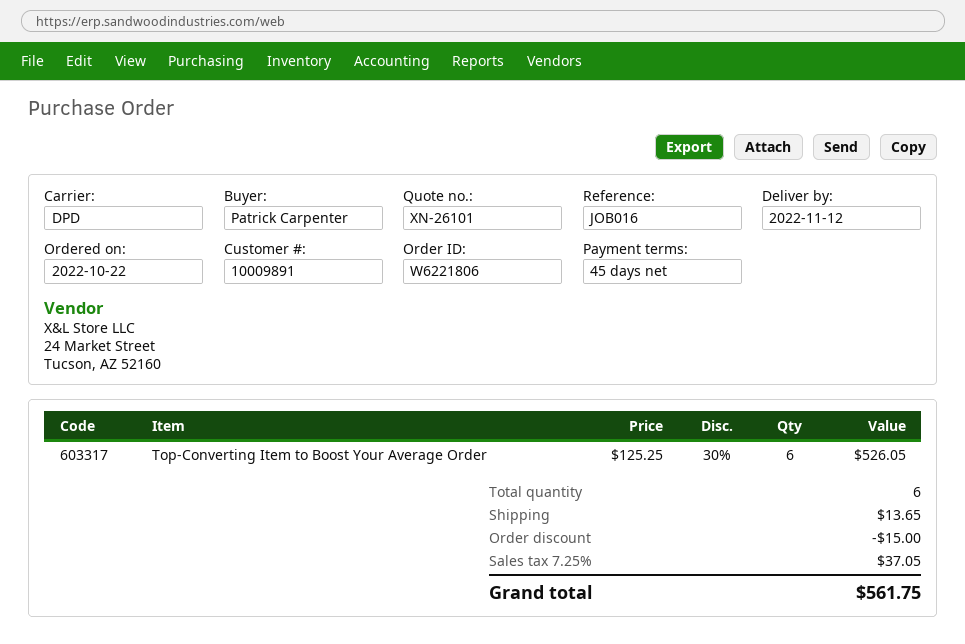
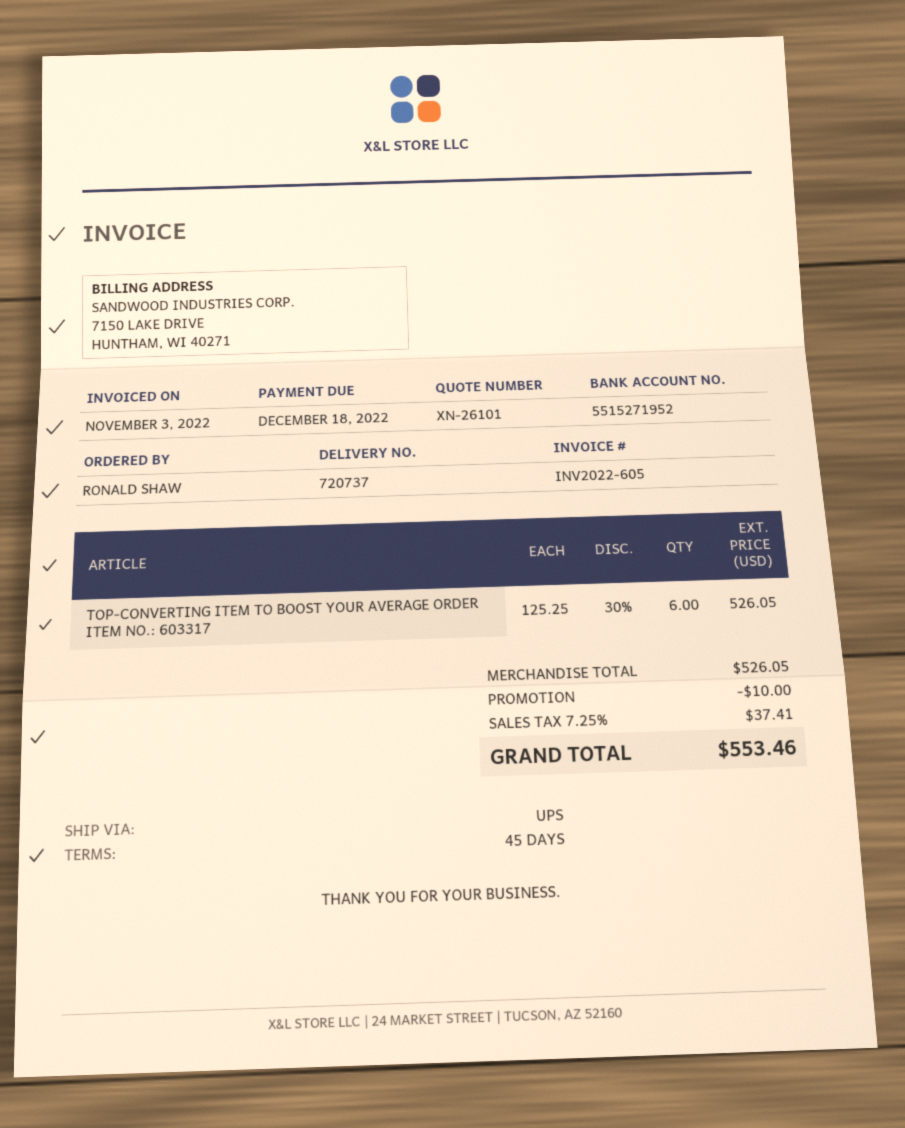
ordered by: Patrick Carpenter -> RONALD SHAW
shipping method: DPD -> UPS
discount: 15.00 -> 10.00
shipping: 13.65 -> none
tax: 7.25% = 37.05 -> 7.25% = 37.41
total: 561.75 -> 553.46

